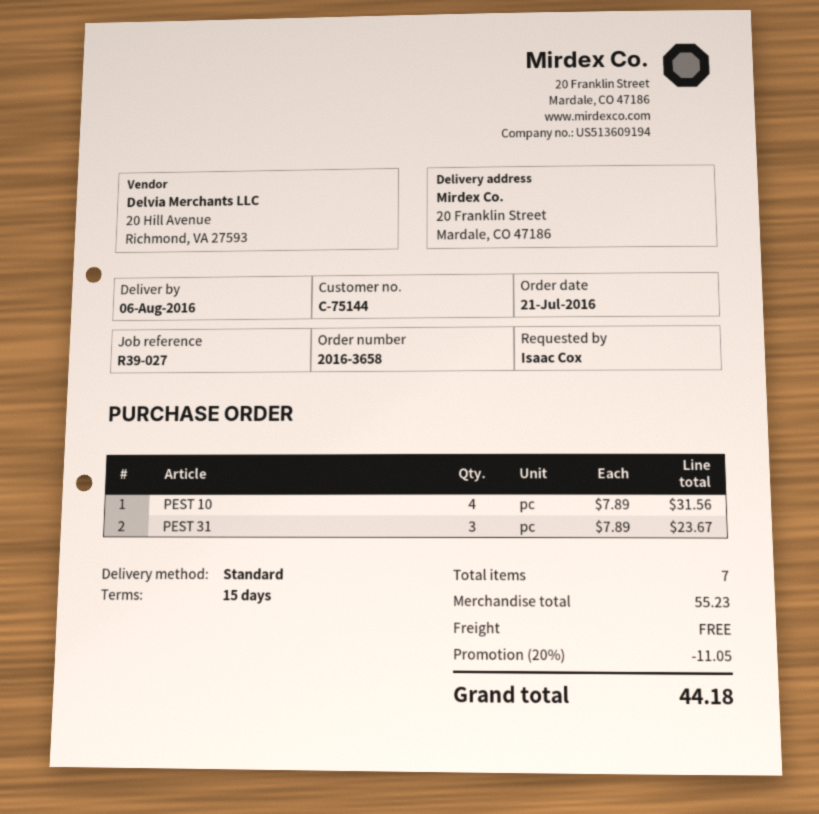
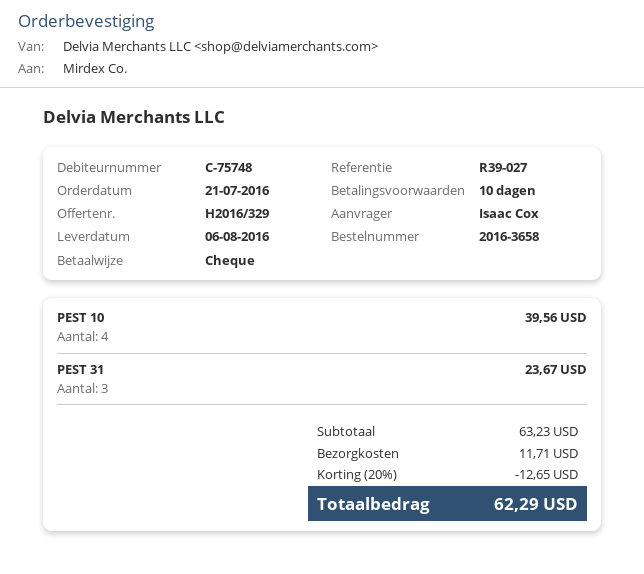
payment terms: 15 days -> 10 days
customer number: C-75144 -> C-75748
PEST 10: 4 for 31.56 -> 4 for 39.56
subtotal: 55.23 -> 63.23
discount: 20% = 11.05 -> 20% = 12.65
shipping: 0.00 -> 11.71
total: 44.18 -> 62.29

